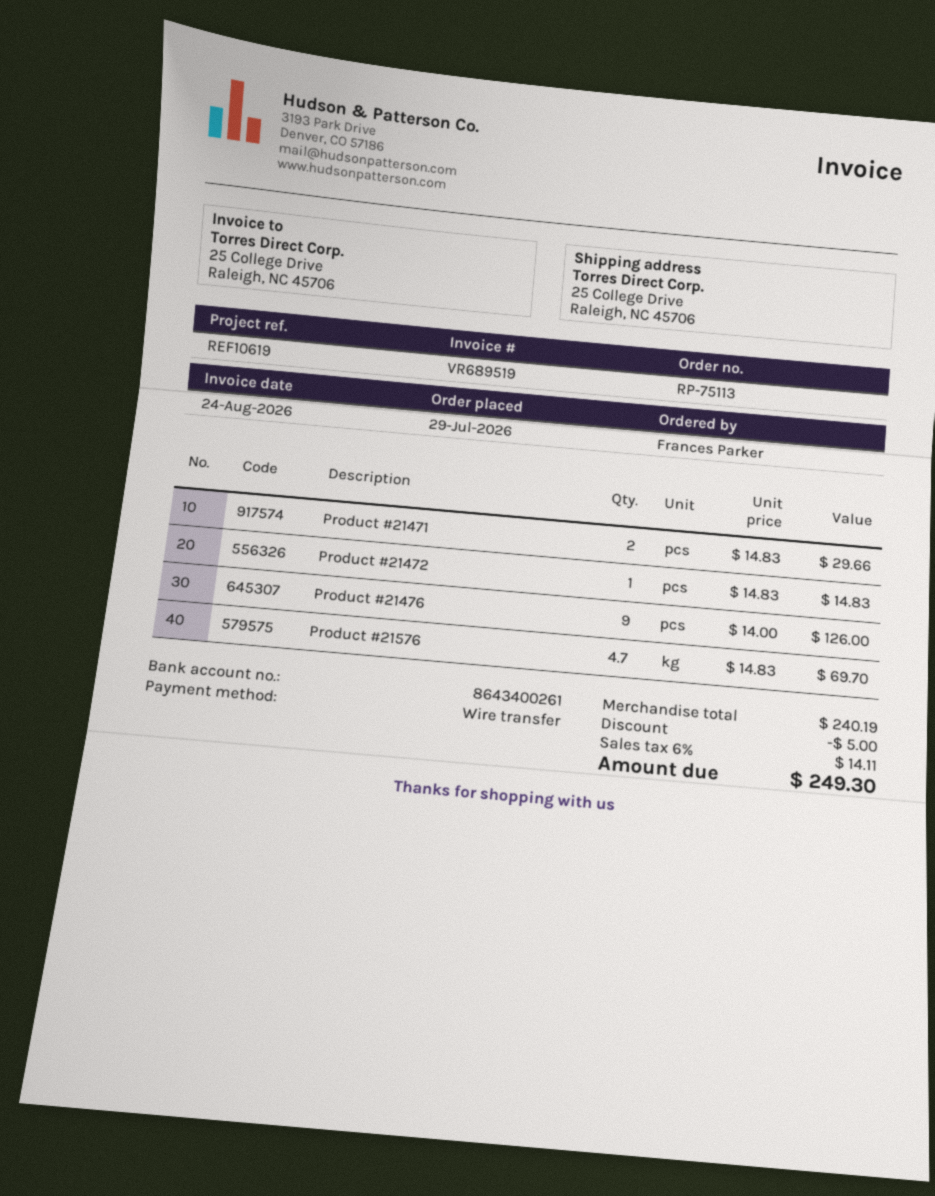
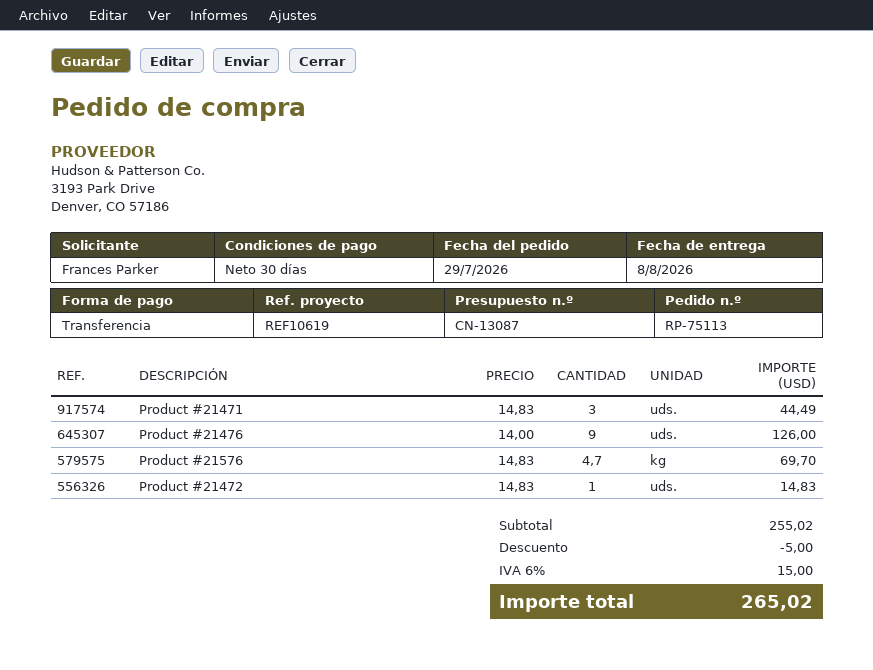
Product #21471: 2 x 14.83 = 29.66 -> 3 x 14.83 = 44.49
subtotal: 240.19 -> 255.02
tax: 6% = 14.11 -> 6% = 15.00
total: 249.30 -> 265.02

